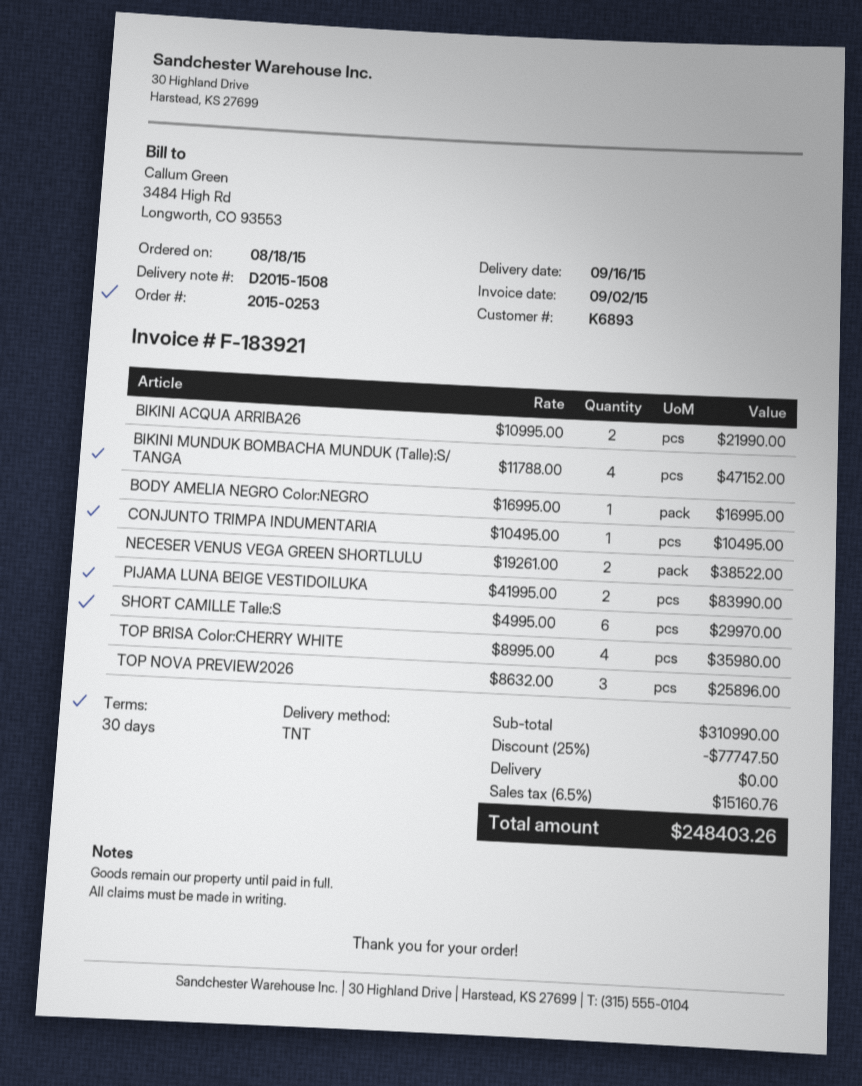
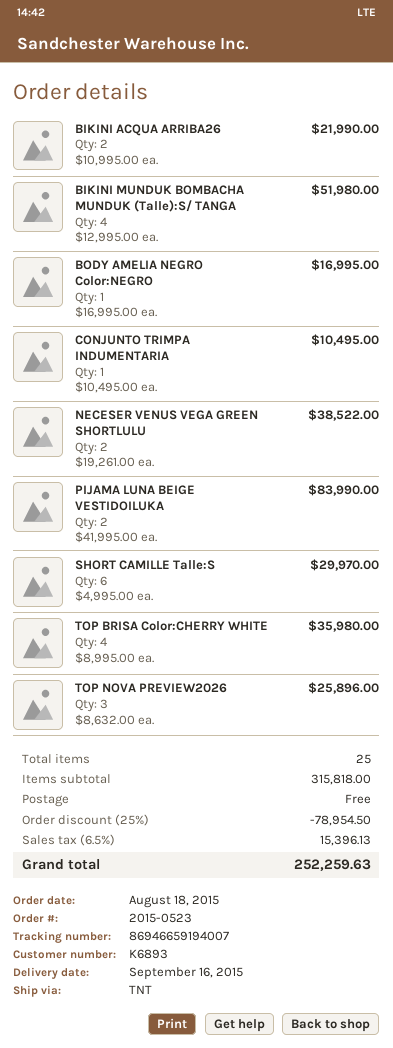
order number: 2015-0253 -> 2015-0523
BIKINI MUNDUK BOMBACHA MUNDUK (Talle):S/ TANGA: 4 x 11788.00 = 47152.00 -> 4 x 12995.00 = 51980.00
subtotal: 310990.00 -> 315818.00
discount: 25% = 77747.50 -> 25% = 78954.50
tax: 6.5% = 15160.76 -> 6.5% = 15396.13
total: 248403.26 -> 252259.63

